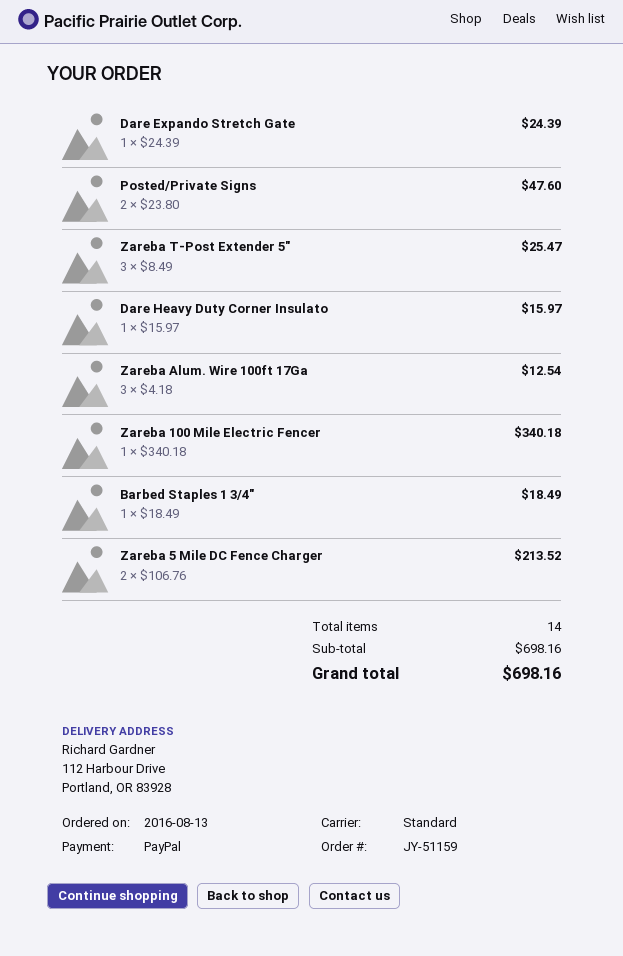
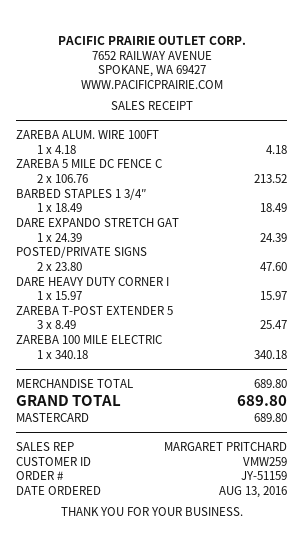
payment method: PayPal -> Mastercard
Zareba Alum. Wire 100ft 17Ga: 3 x 4.18 = 12.54 -> 1 x 4.18 = 4.18
subtotal: 698.16 -> 689.80
total: 698.16 -> 689.80

